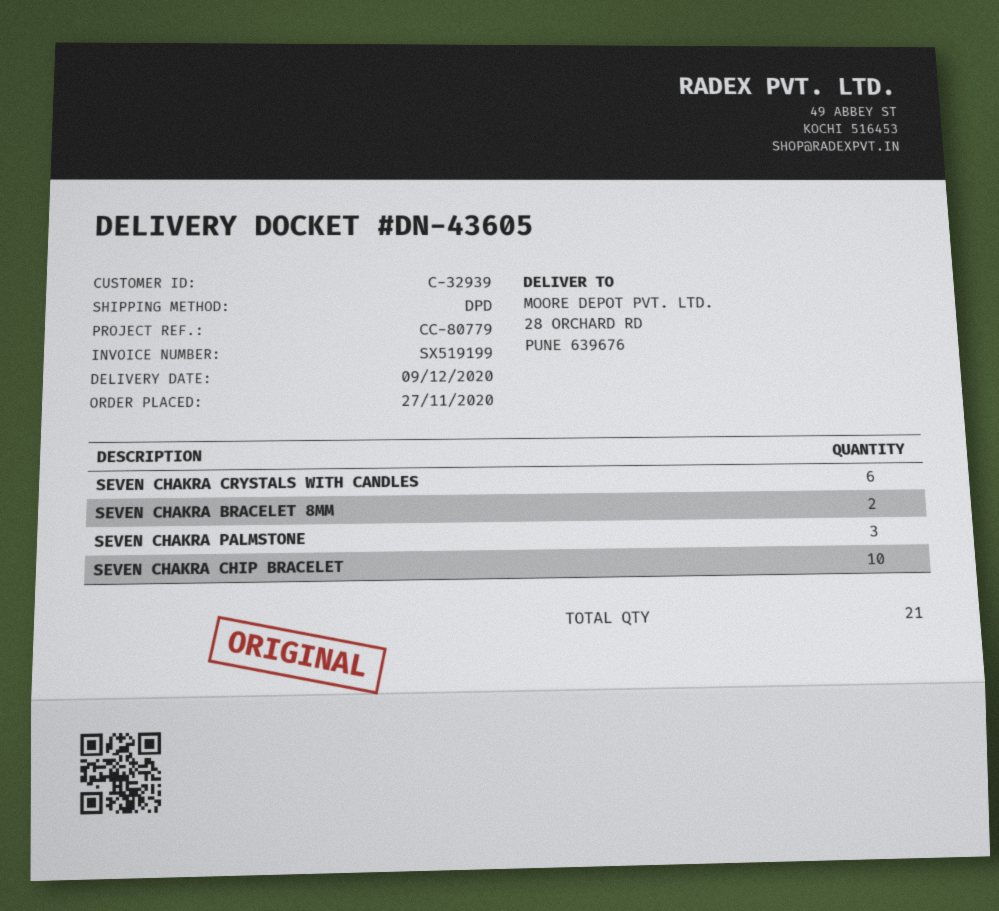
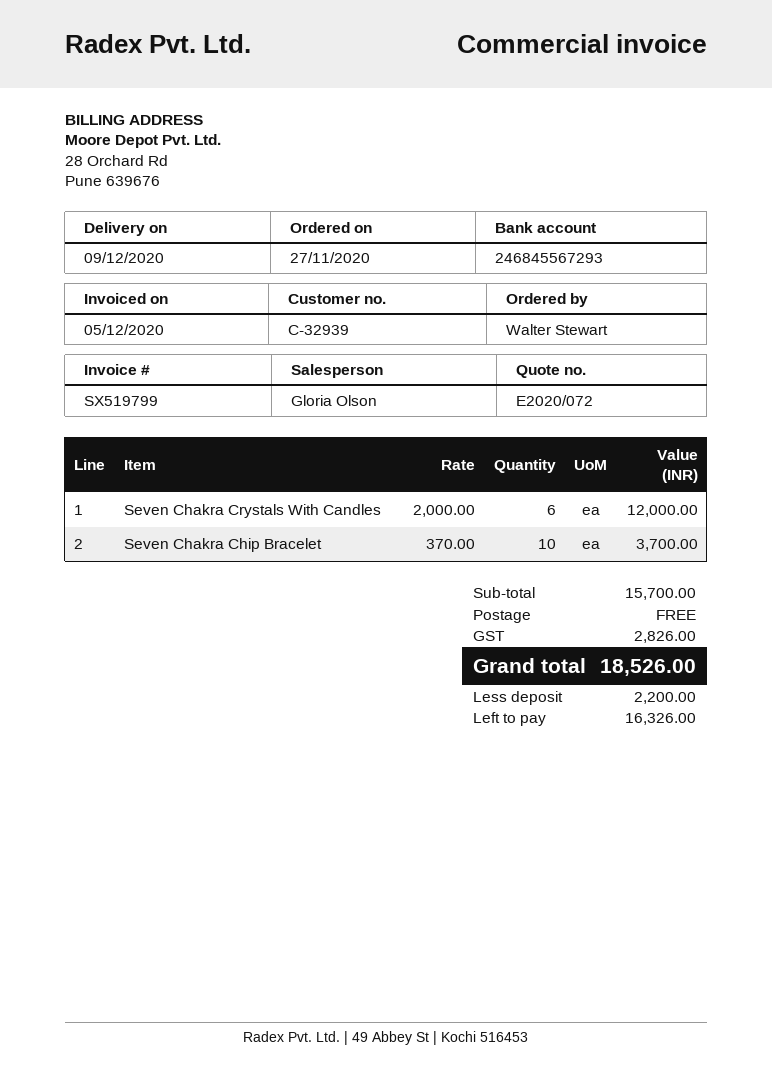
invoice number: SX519199 -> SX519799
SEVEN CHAKRA BRACELET 8MM: 2 -> none
SEVEN CHAKRA PALMSTONE: 3 -> none

